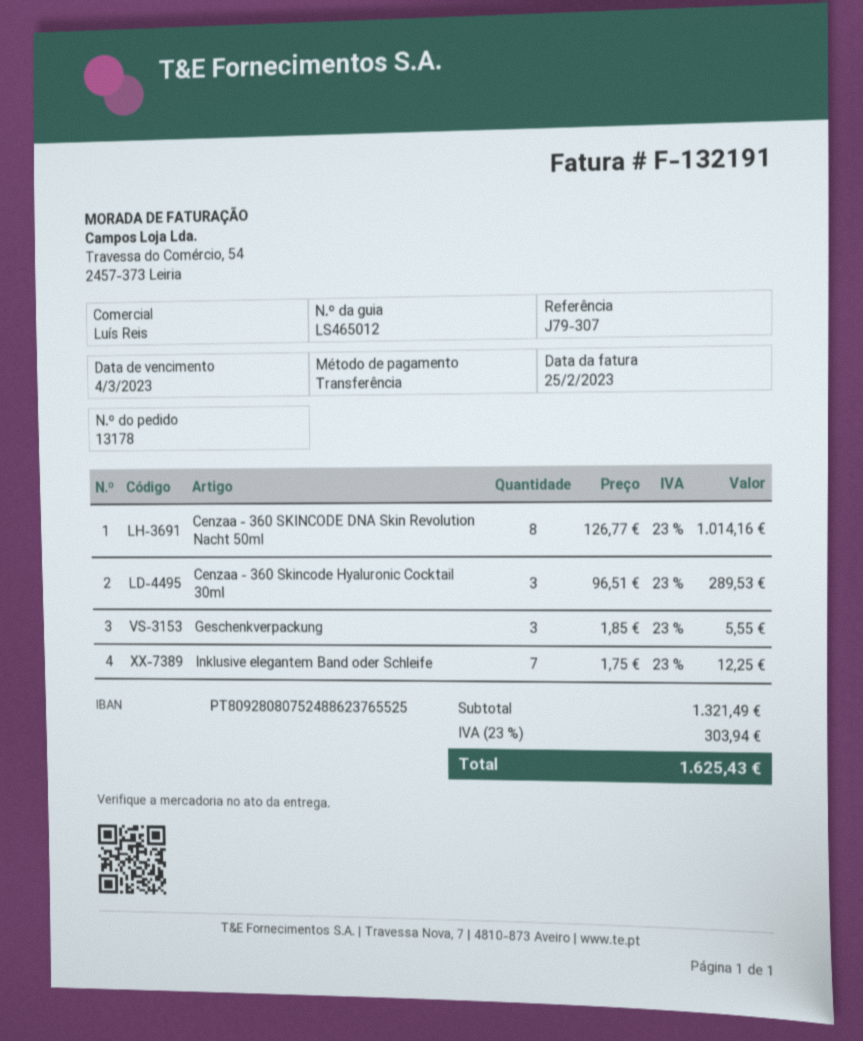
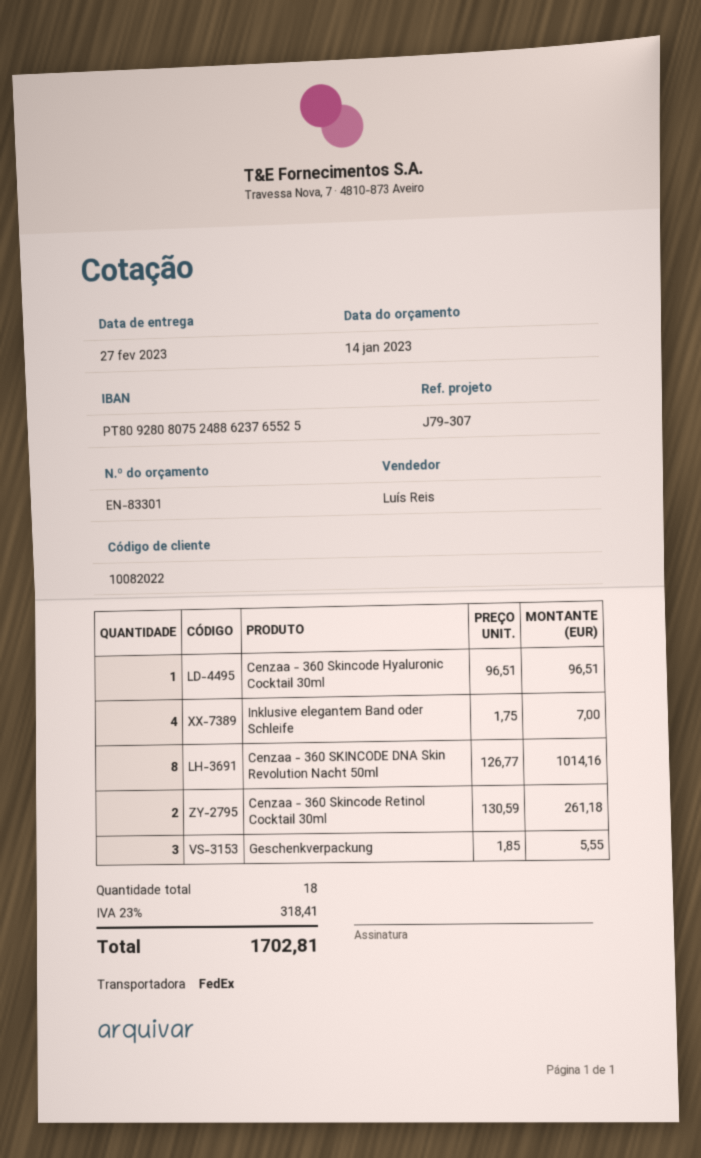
Cenzaa - 360 Skincode Hyaluronic Cocktail 30ml: 3 x 96.51 = 289.53 -> 1 x 96.51 = 96.51
Inklusive elegantem Band oder Schleife: 7 x 1.75 = 12.25 -> 4 x 1.75 = 7.00
Cenzaa - 360 Skincode Retinol Cocktail 30ml: none -> 2 x 130.59 = 261.18
tax: 23% = 303.94 -> 23% = 318.41
total: 1625.43 -> 1702.81

